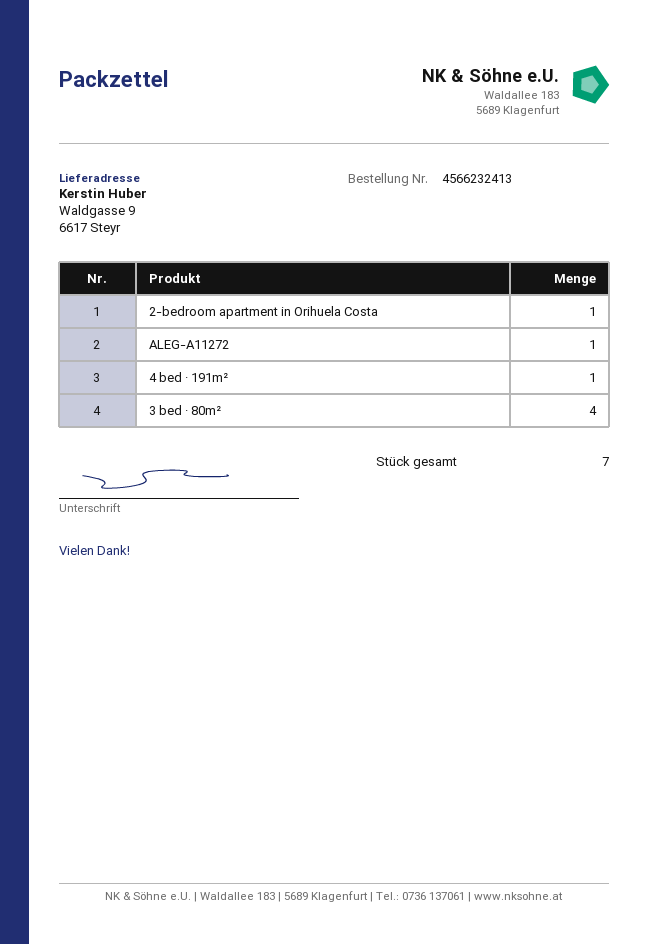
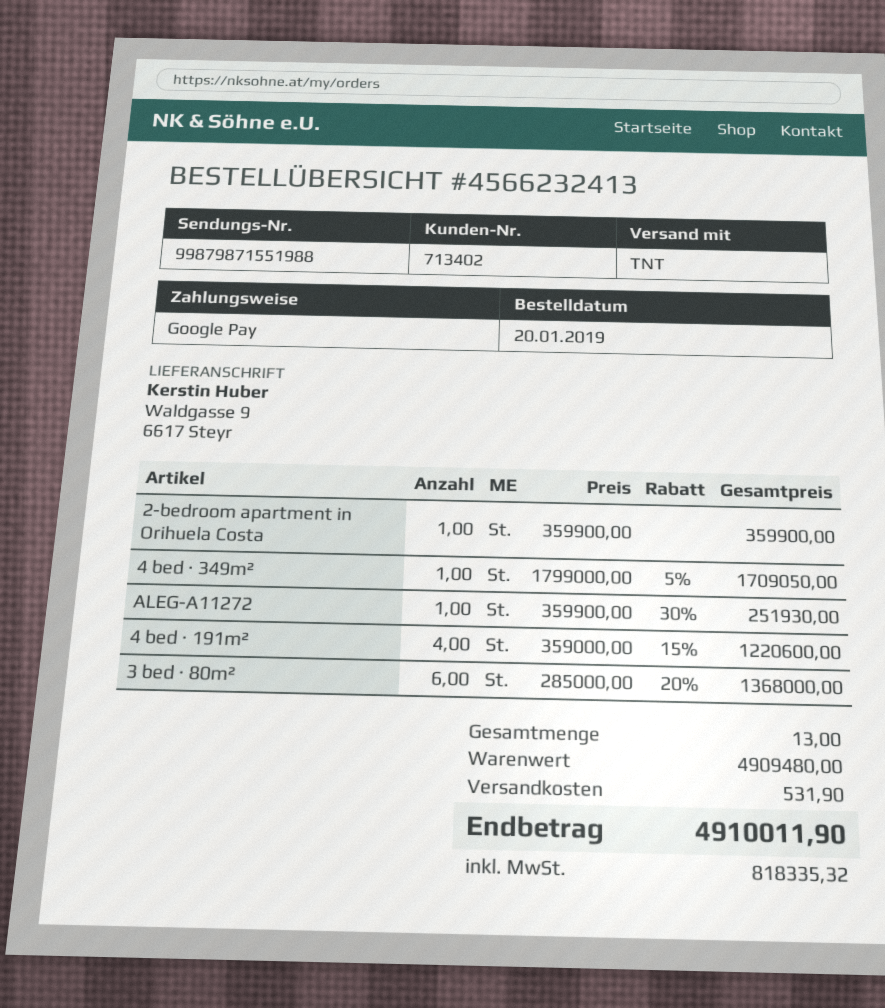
4 bed · 191m²: 1 -> 4
3 bed · 80m²: 4 -> 6
4 bed · 349m²: none -> 1
total quantity: 7 -> 13

